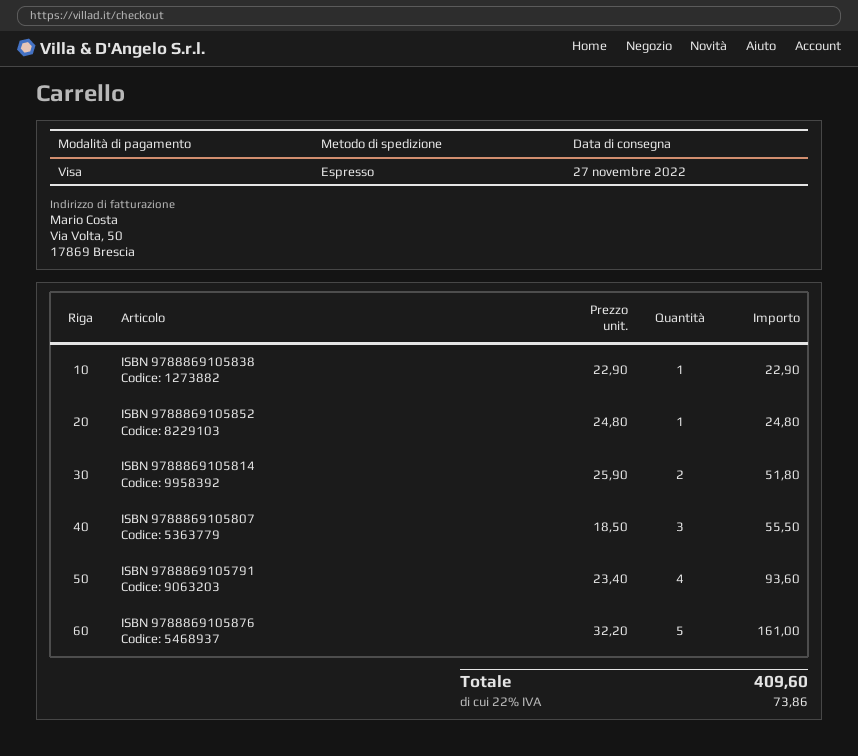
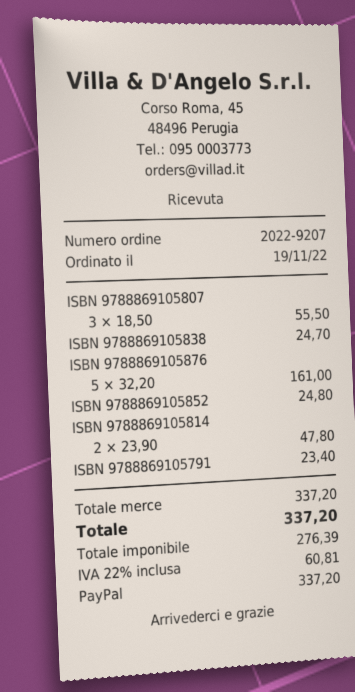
payment method: Visa -> PayPal
ISBN 9788869105838: 1 x 22.90 = 22.90 -> 1 x 24.70 = 24.70
ISBN 9788869105814: 2 x 25.90 = 51.80 -> 2 x 23.90 = 47.80
ISBN 9788869105791: 4 x 23.40 = 93.60 -> 1 x 23.40 = 23.40
tax: 22% = 73.86 -> 22% = 60.81
total: 409.60 -> 337.20

